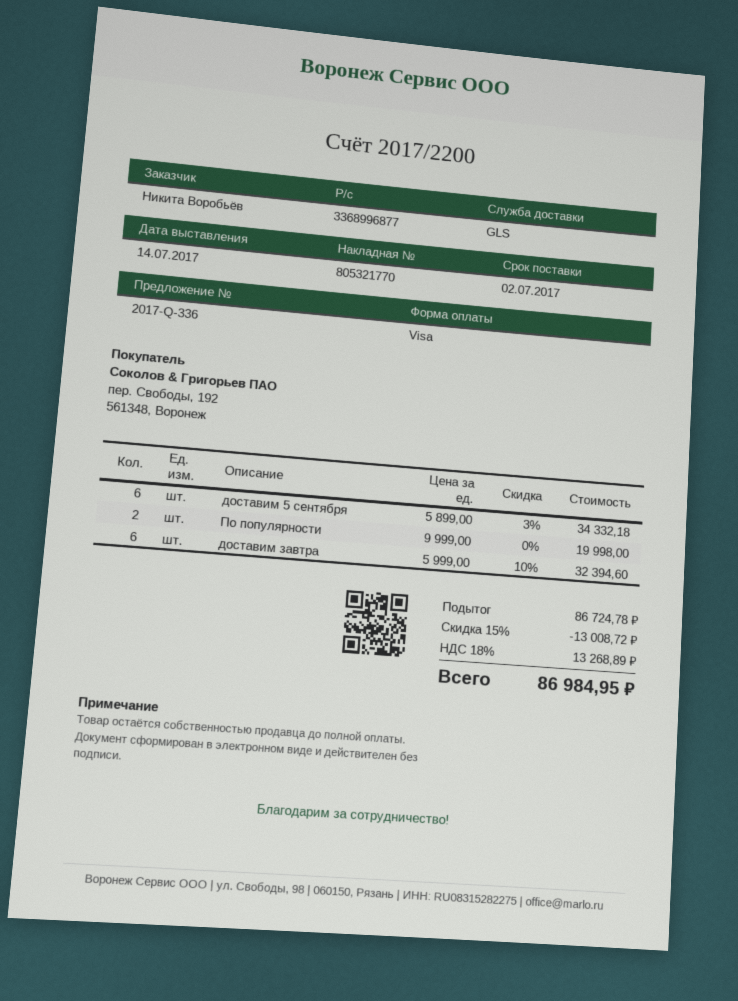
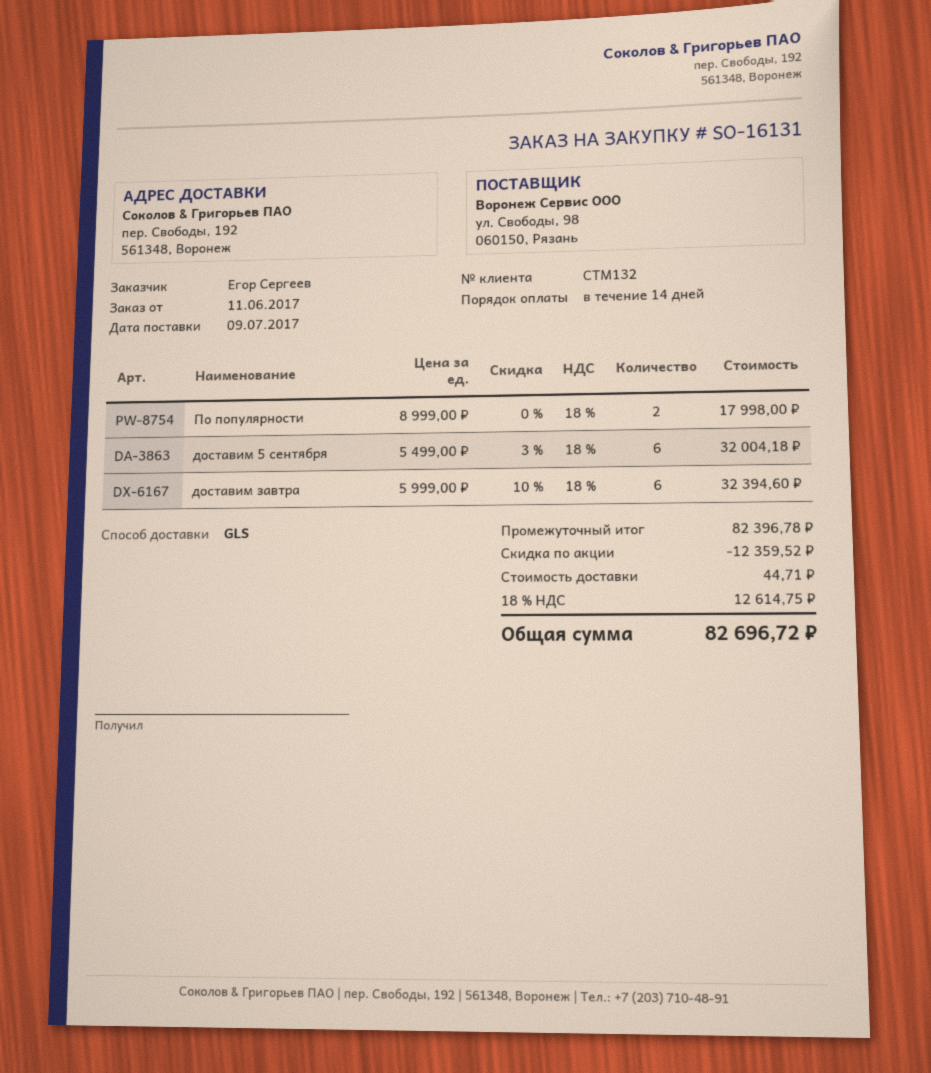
delivery date: 2017-07-02 -> 2017-07-09
ordered by: Никита Воробьёв -> Егор Сергеев
доставим 5 сентября: 6 x 5899.00 - 3% = 34332.18 -> 6 x 5499.00 - 3% = 32004.18
По популярности: 2 x 9999.00 = 19998.00 -> 2 x 8999.00 = 17998.00
subtotal: 86724.78 -> 82396.78
discount: 13008.72 -> 12359.52
shipping: none -> 44.71
tax: 18% = 13268.89 -> 18% = 12614.75
total: 86984.95 -> 82696.72

